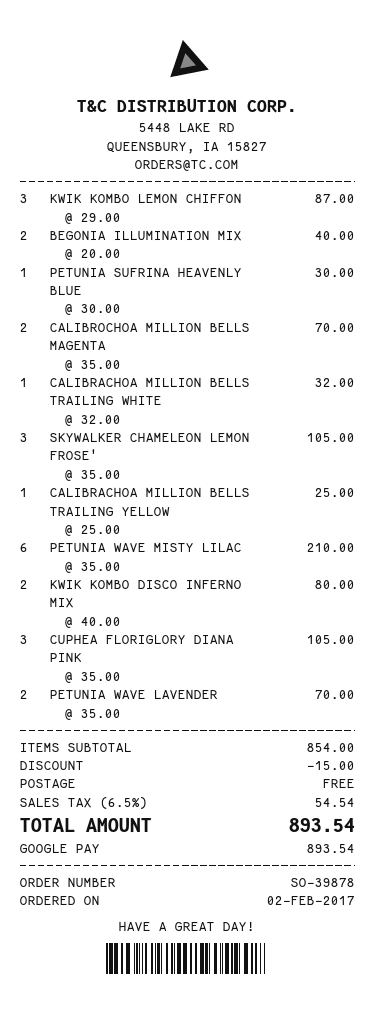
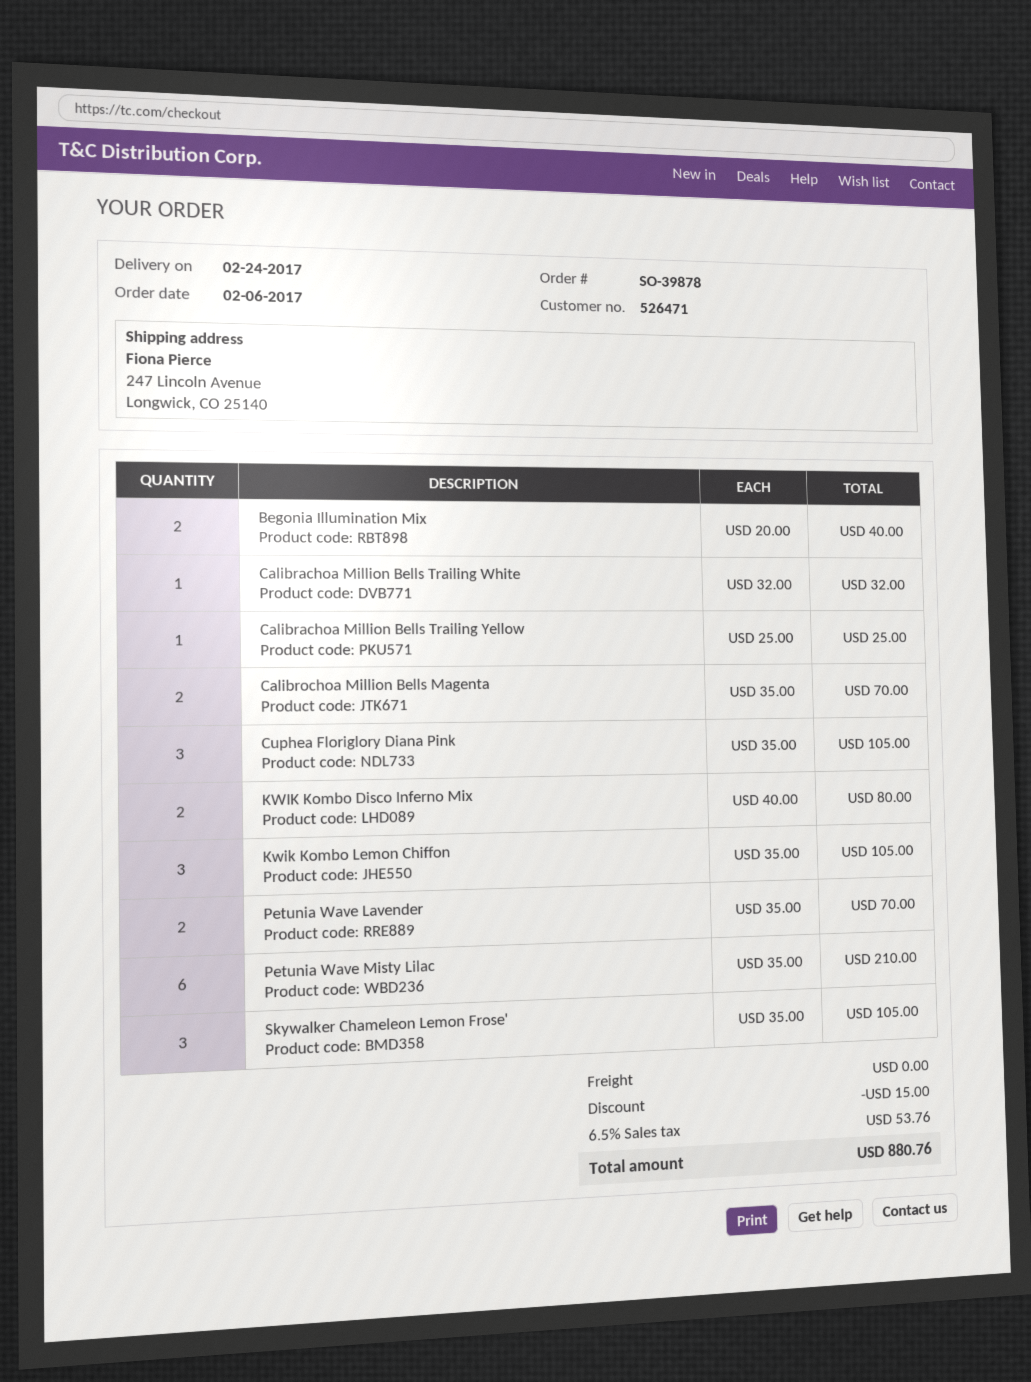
order date: 2017-02-02 -> 2017-02-06
KWIK KOMBO LEMON CHIFFON: 3 x 29.00 = 87.00 -> 3 x 35.00 = 105.00
PETUNIA SUFRINA HEAVENLY BLUE: 1 x 30.00 = 30.00 -> none
tax: 6.5% = 54.54 -> 6.5% = 53.76
total: 893.54 -> 880.76

